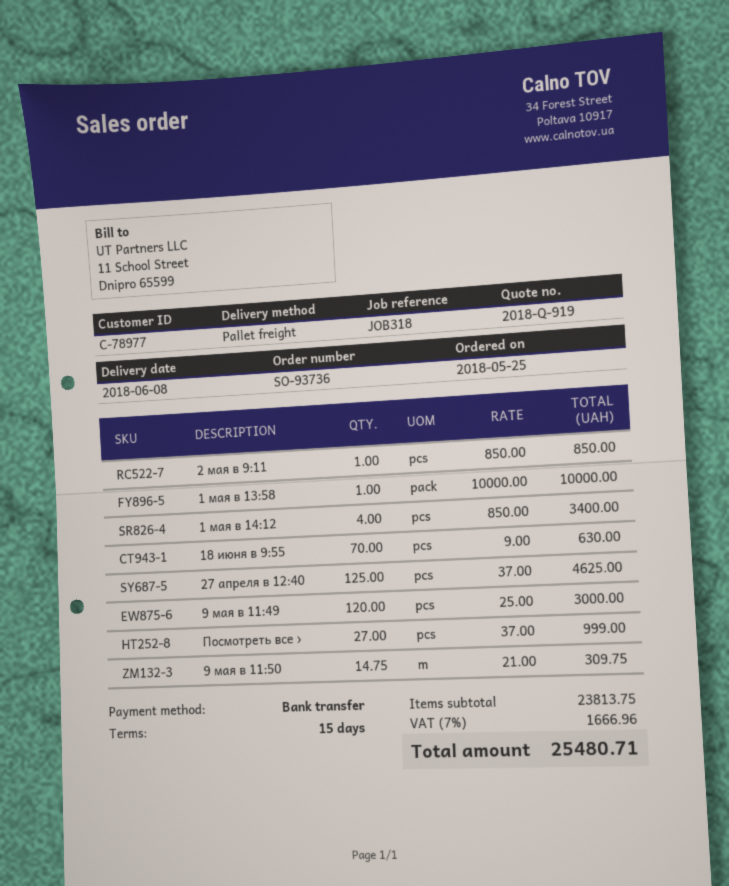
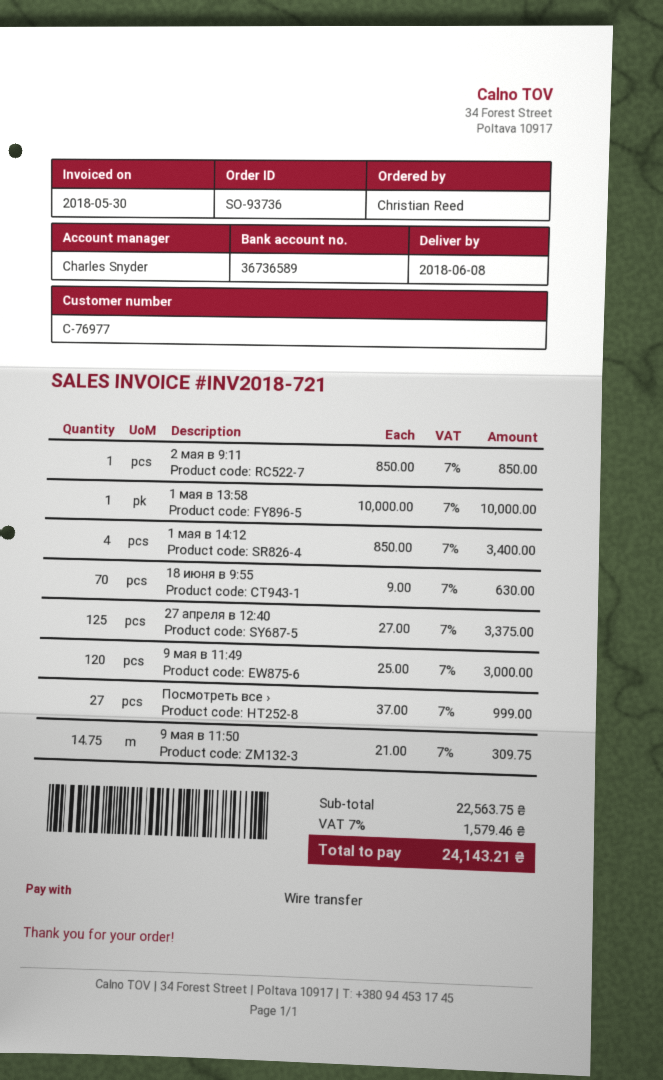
customer number: C-78977 -> C-76977
27 апреля в 12:40: 125 x 37.00 = 4625.00 -> 125 x 27.00 = 3375.00
subtotal: 23813.75 -> 22563.75
tax: 7% = 1666.96 -> 7% = 1579.46
total: 25480.71 -> 24143.21

